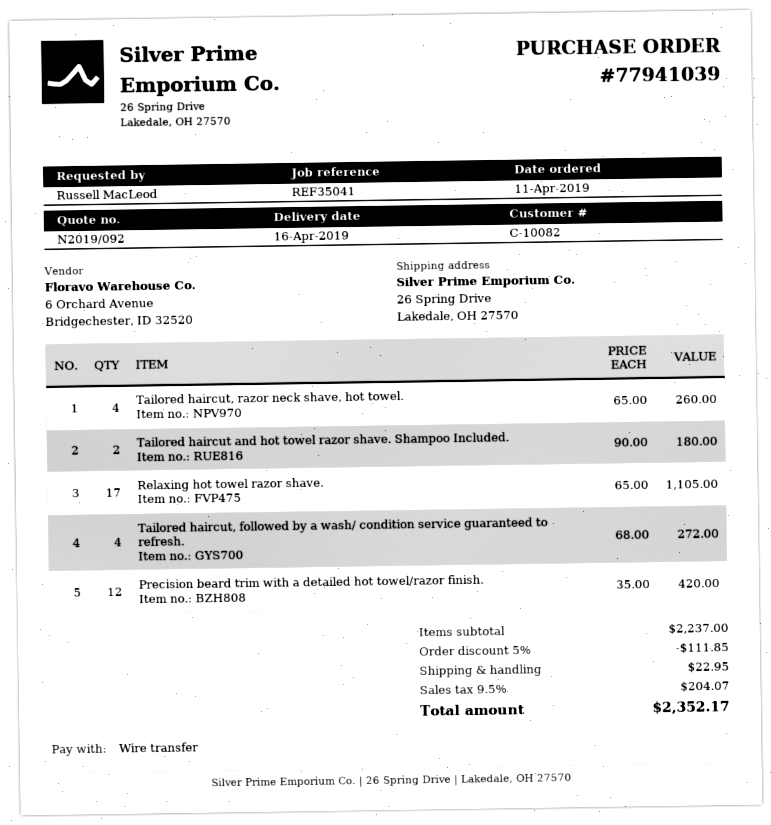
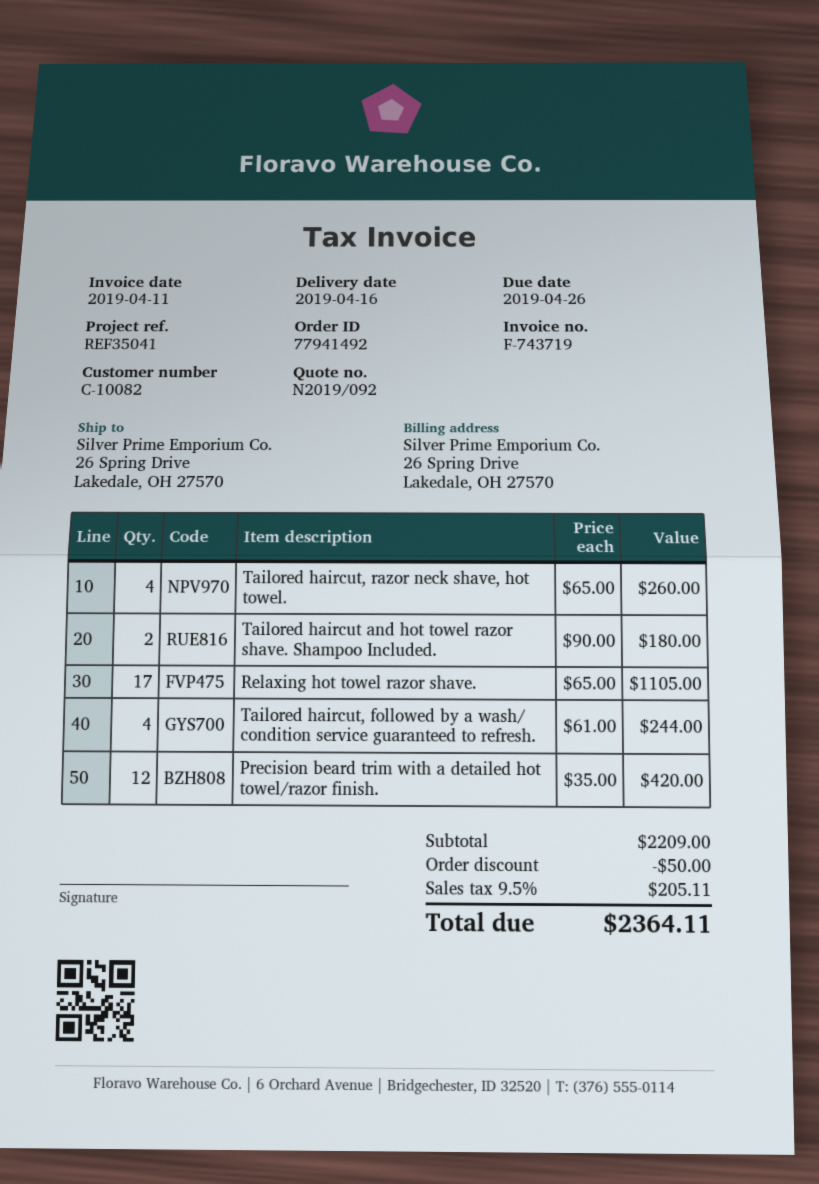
order number: 77941039 -> 77941492
Tailored haircut, followed by a wash/ condition service guaranteed to refresh.: 4 x 68.00 = 272.00 -> 4 x 61.00 = 244.00
subtotal: 2237.00 -> 2209.00
discount: 111.85 -> 50.00
shipping: 22.95 -> none
tax: 9.5% = 204.07 -> 9.5% = 205.11
total: 2352.17 -> 2364.11

